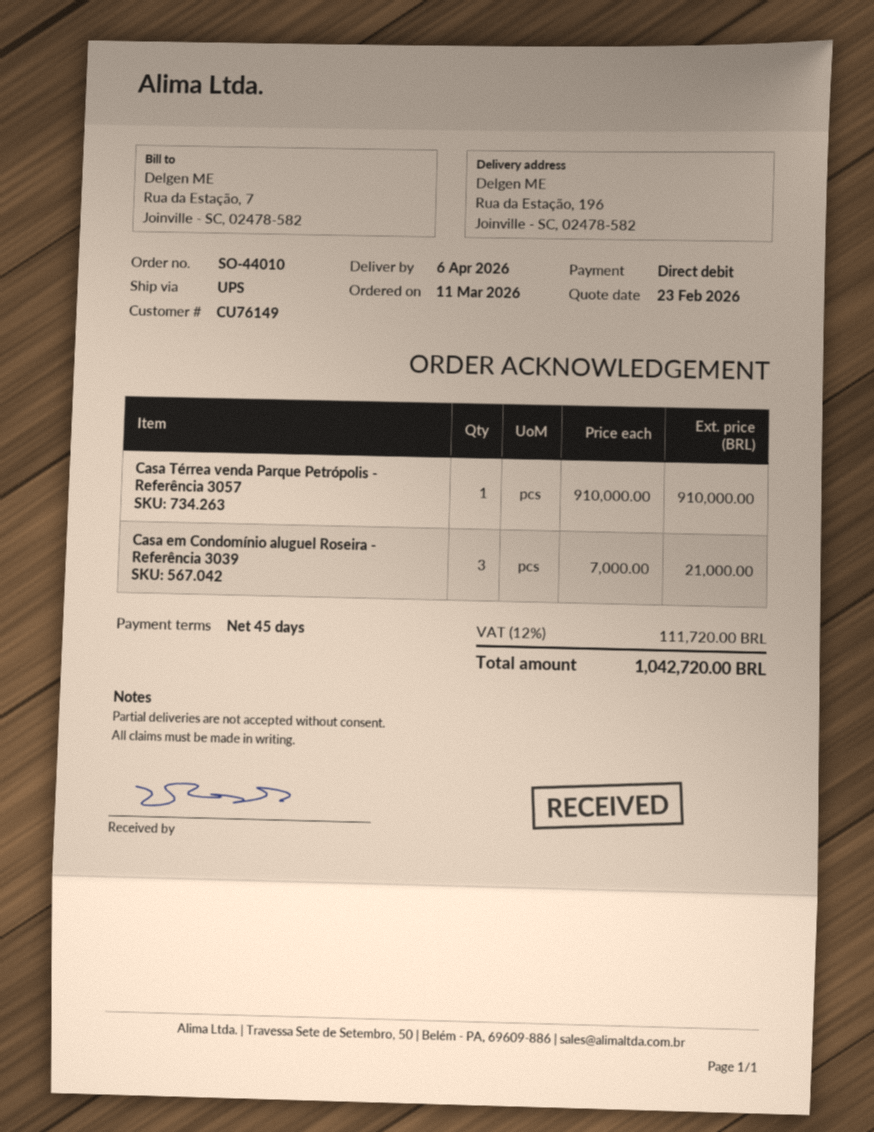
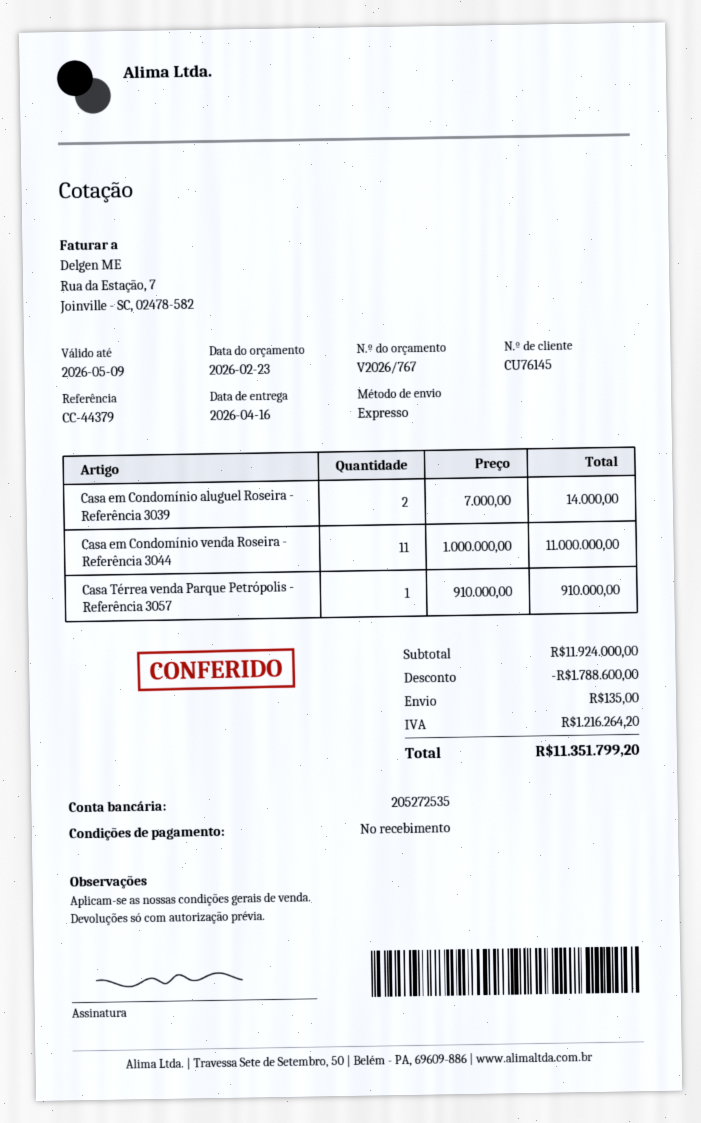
delivery date: 2026-04-06 -> 2026-04-16
payment terms: 45 days -> on receipt
customer number: CU76149 -> CU76145
shipping method: UPS -> express
Casa em Condomínio aluguel Roseira - Referência 3039: 3 x 7000.00 = 21000.00 -> 2 x 7000.00 = 14000.00
Casa em Condomínio venda Roseira - Referência 3044: none -> 11 x 1000000.00 = 11000000.00
discount: none -> 1788600.00
shipping: none -> 135.00
tax: 111720.00 -> 1216264.20
total: 1042720.00 -> 11351799.20

